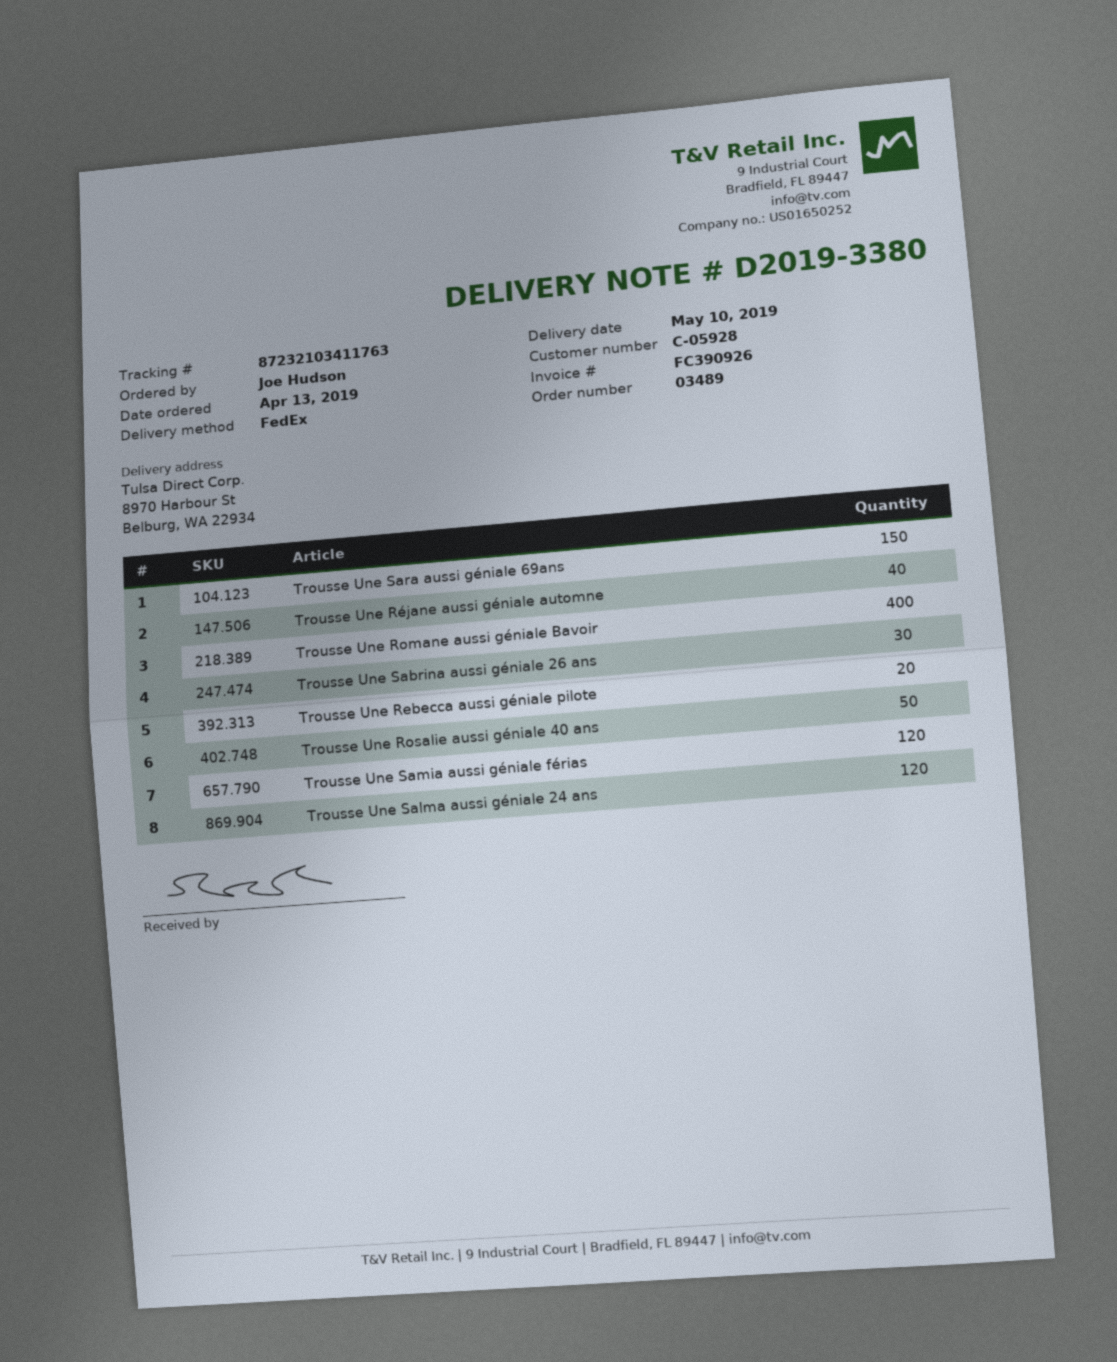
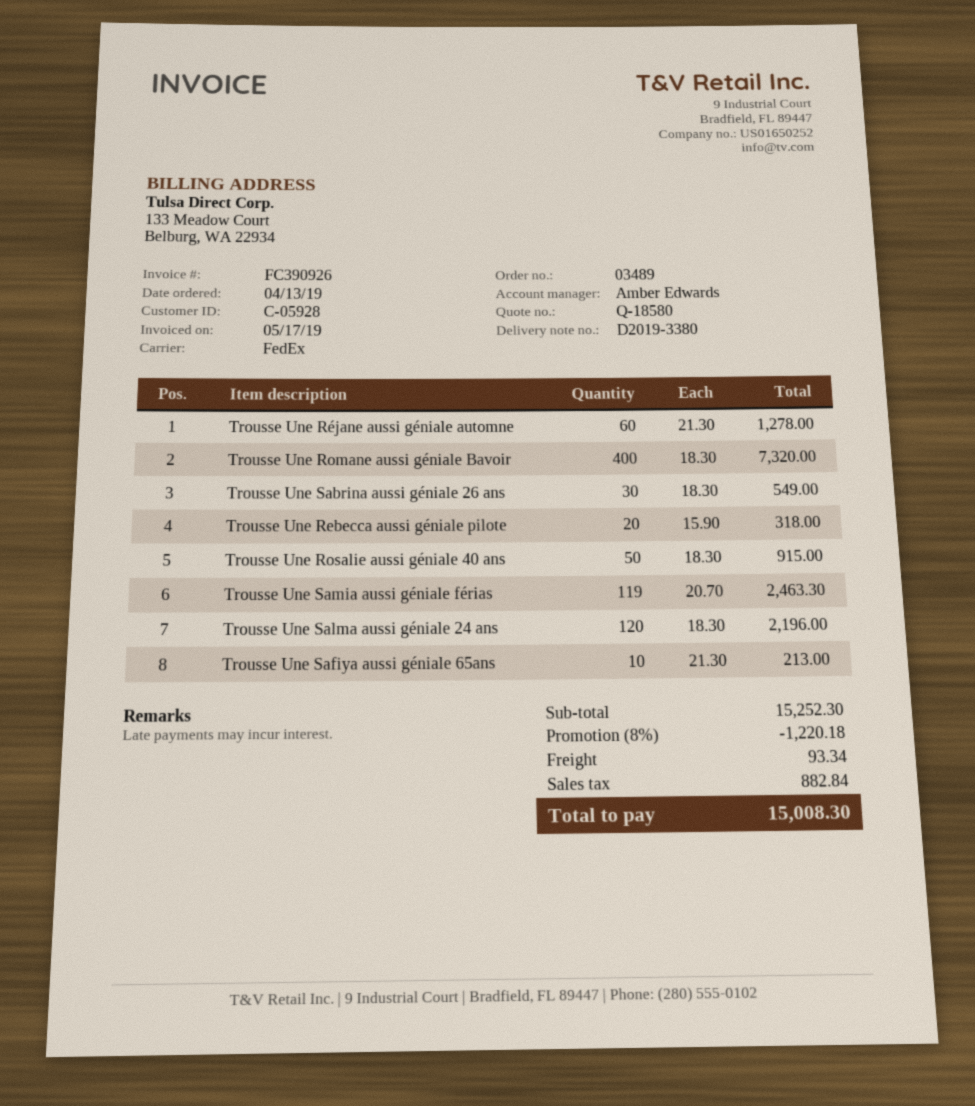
Trousse Une Sara aussi géniale 69ans: 150 -> none
Trousse Une Réjane aussi géniale automne: 40 -> 60
Trousse Une Samia aussi géniale férias: 120 -> 119
Trousse Une Safiya aussi géniale 65ans: none -> 10

